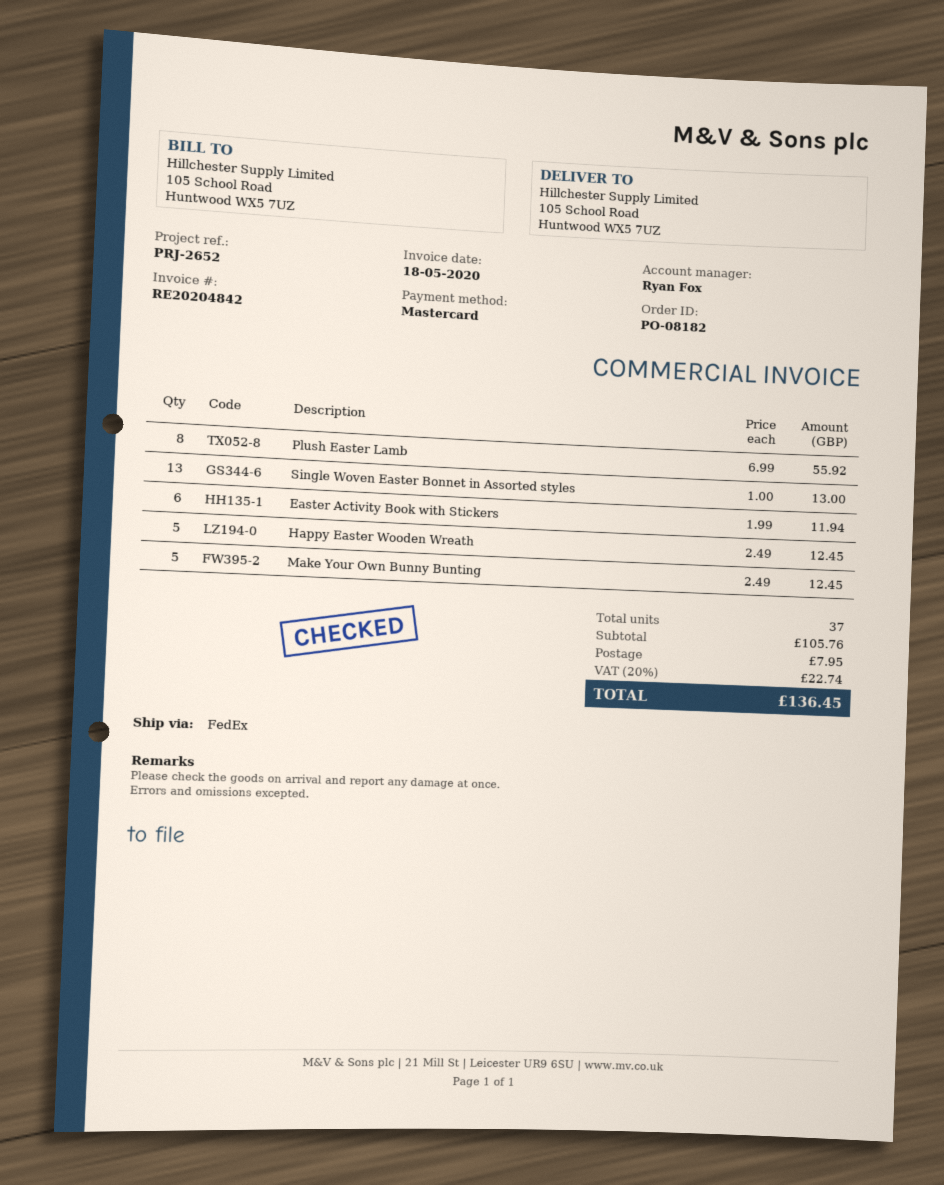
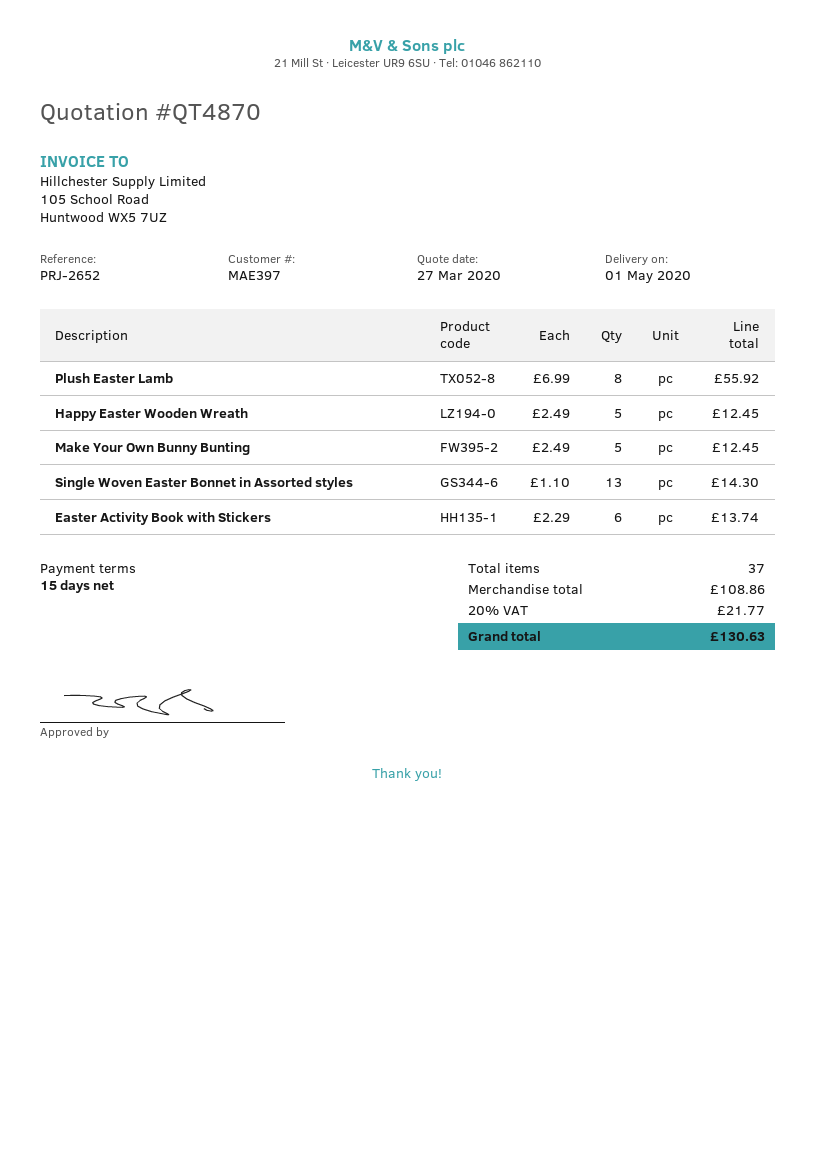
Single Woven Easter Bonnet in Assorted styles: 13 x 1.00 = 13.00 -> 13 x 1.10 = 14.30
Easter Activity Book with Stickers: 6 x 1.99 = 11.94 -> 6 x 2.29 = 13.74
subtotal: 105.76 -> 108.86
shipping: 7.95 -> none
tax: 20% = 22.74 -> 20% = 21.77
total: 136.45 -> 130.63

